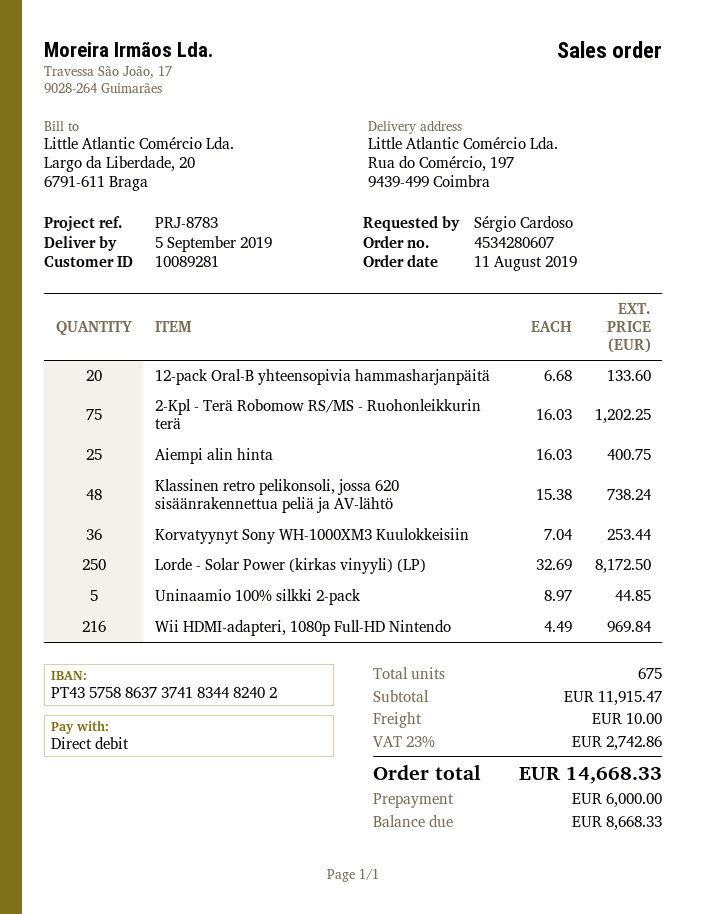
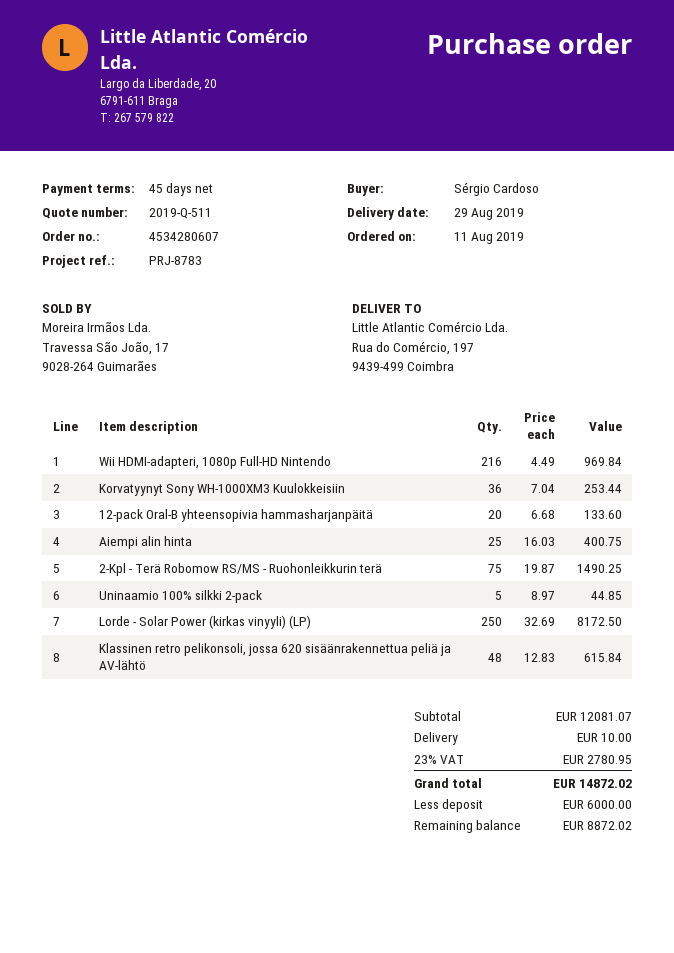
delivery date: 2019-09-05 -> 2019-08-29
2-Kpl - Terä Robomow RS/MS - Ruohonleikkurin terä: 75 x 16.03 = 1202.25 -> 75 x 19.87 = 1490.25
Klassinen retro pelikonsoli, jossa 620 sisäänrakennettua peliä ja AV-lähtö: 48 x 15.38 = 738.24 -> 48 x 12.83 = 615.84
subtotal: 11915.47 -> 12081.07
tax: 23% = 2742.86 -> 23% = 2780.95
total: 14668.33 -> 14872.02
balance: 8668.33 -> 8872.02

